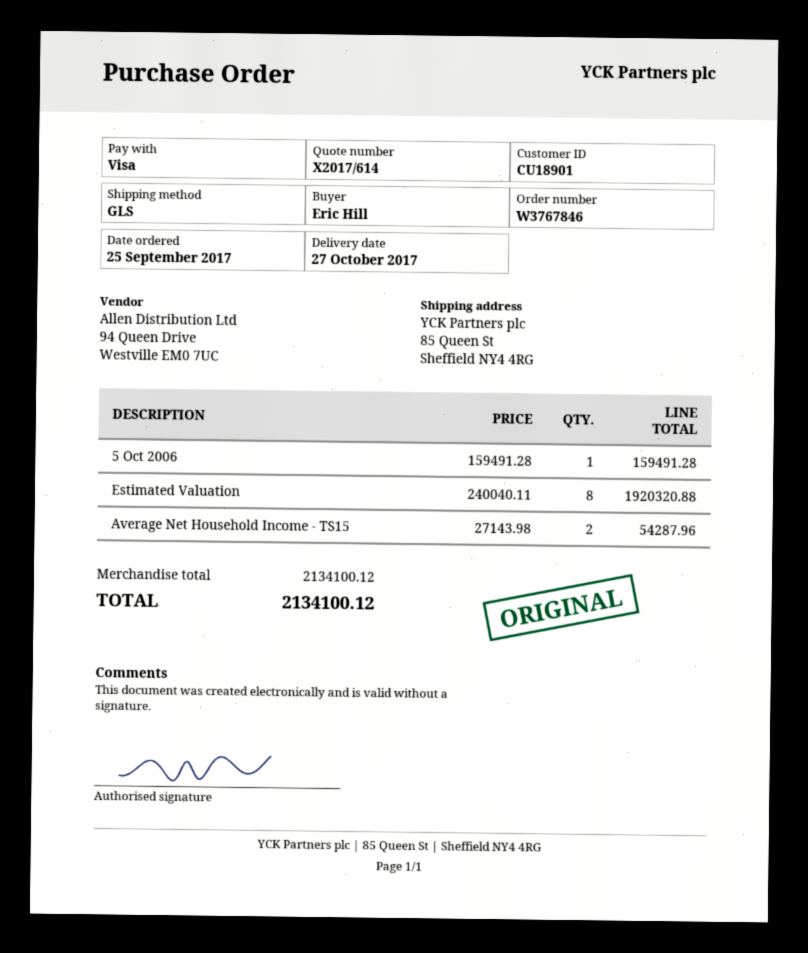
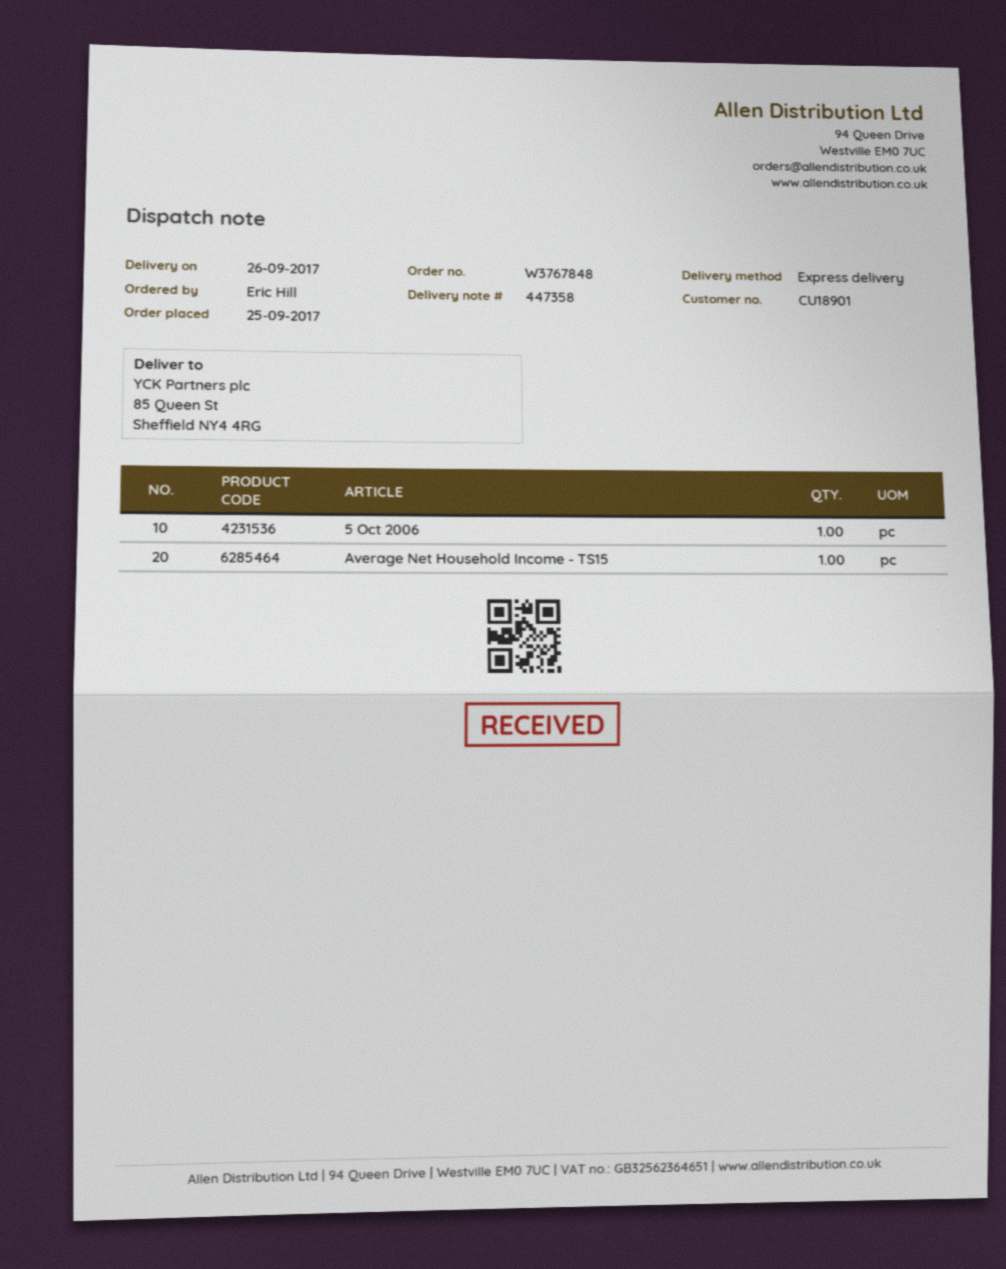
order number: W3767846 -> W3767848
delivery date: 2017-10-27 -> 2017-09-26
shipping method: GLS -> express
Estimated Valuation: 8 -> none
Average Net Household Income - TS15: 2 -> 1

